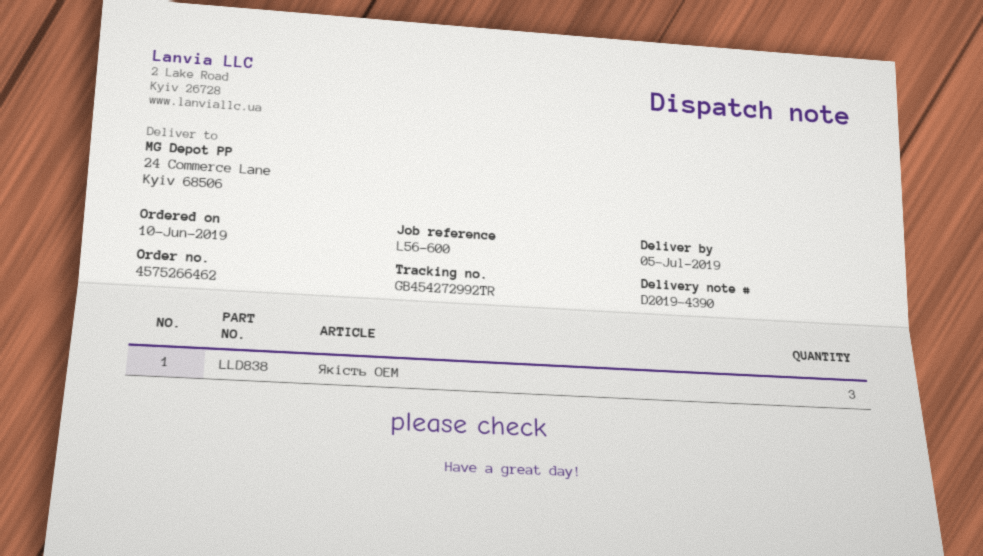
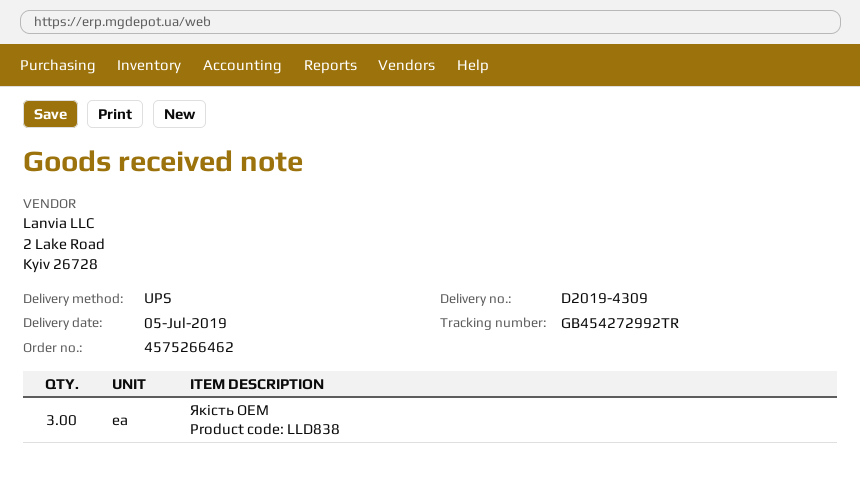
delivery note number: D2019-4390 -> D2019-4309

